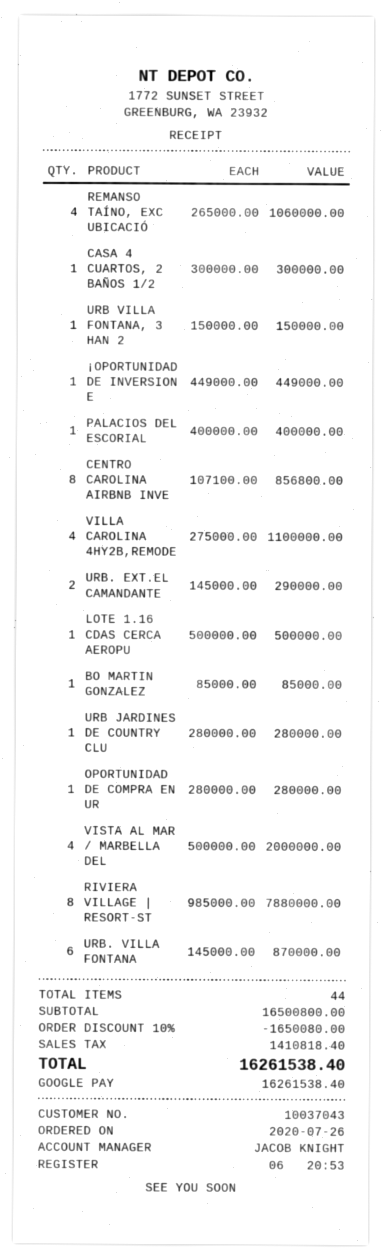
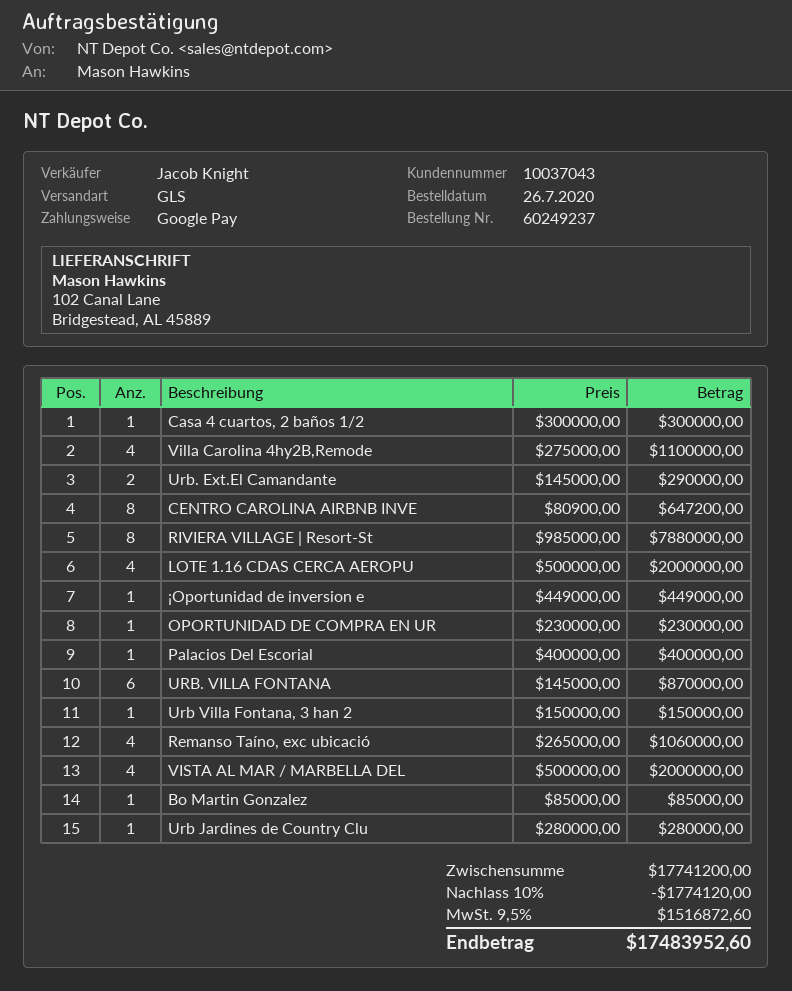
CENTRO CAROLINA AIRBNB INVE: 8 x 107100.00 = 856800.00 -> 8 x 80900.00 = 647200.00
LOTE 1.16 CDAS CERCA AEROPU: 1 x 500000.00 = 500000.00 -> 4 x 500000.00 = 2000000.00
OPORTUNIDAD DE COMPRA EN UR: 1 x 280000.00 = 280000.00 -> 1 x 230000.00 = 230000.00
subtotal: 16500800.00 -> 17741200.00
discount: 10% = 1650080.00 -> 10% = 1774120.00
tax: 1410818.40 -> 1516872.60
total: 16261538.40 -> 17483952.60

